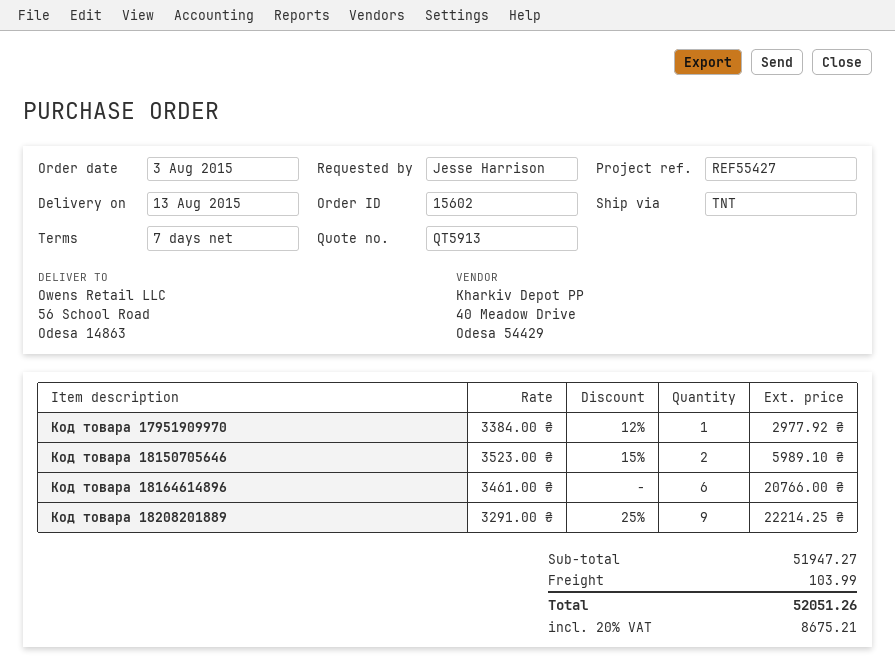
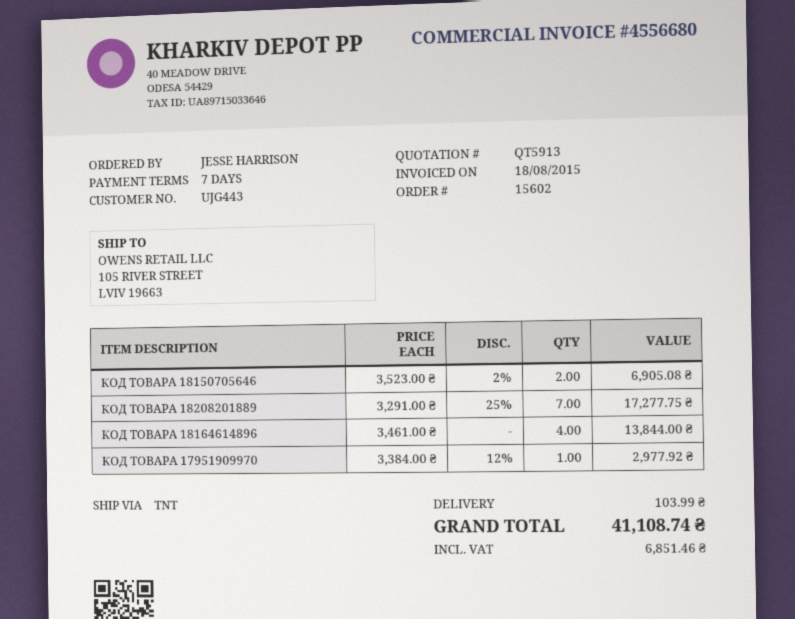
ship to: 56 School Road, Odesa 14863 -> 105 RIVER STREET, LVIV 19663
Код товара 18150705646: 2 x 3523.00 - 15% = 5989.10 -> 2 x 3523.00 - 2% = 6905.08
Код товара 18164614896: 6 x 3461.00 = 20766.00 -> 4 x 3461.00 = 13844.00
Код товара 18208201889: 9 x 3291.00 - 25% = 22214.25 -> 7 x 3291.00 - 25% = 17277.75
tax: 8675.21 -> 6851.46
total: 52051.26 -> 41108.74

